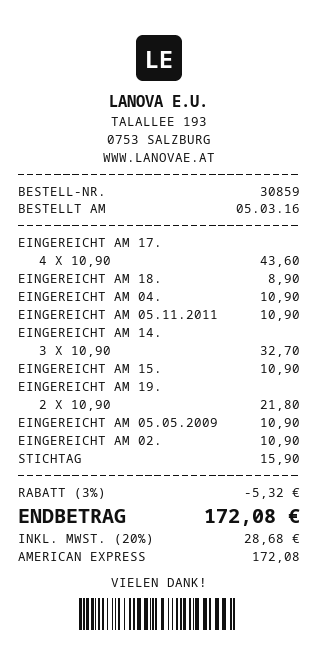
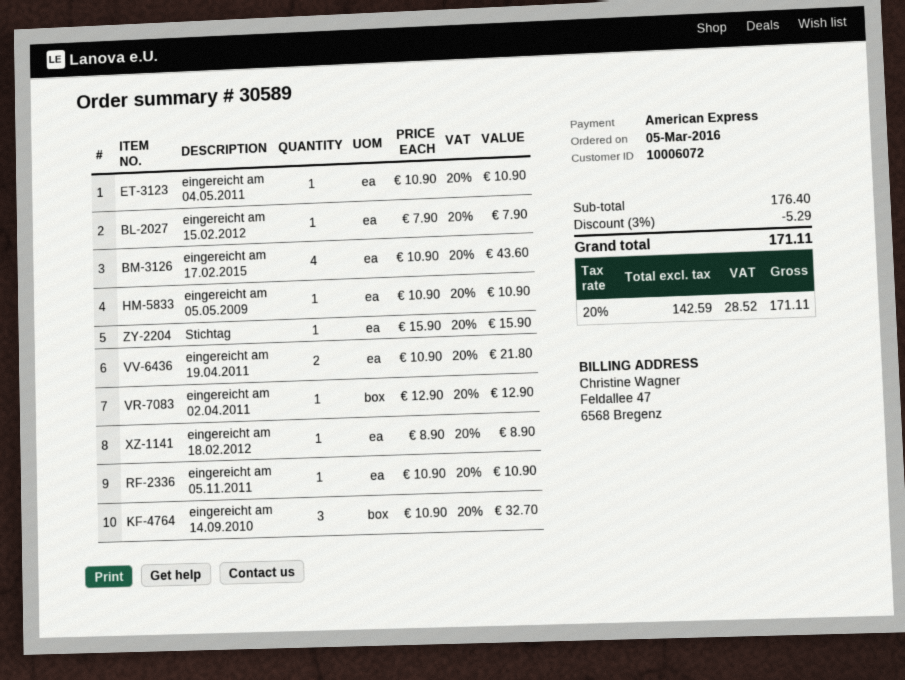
order number: 30859 -> 30589
EINGEREICHT AM 15.: 1 x 10.90 = 10.90 -> 1 x 7.90 = 7.90
EINGEREICHT AM 02.: 1 x 10.90 = 10.90 -> 1 x 12.90 = 12.90
discount: 3% = 5.32 -> 3% = 5.29
tax: 20% = 28.68 -> 20% = 28.52
total: 172.08 -> 171.11

